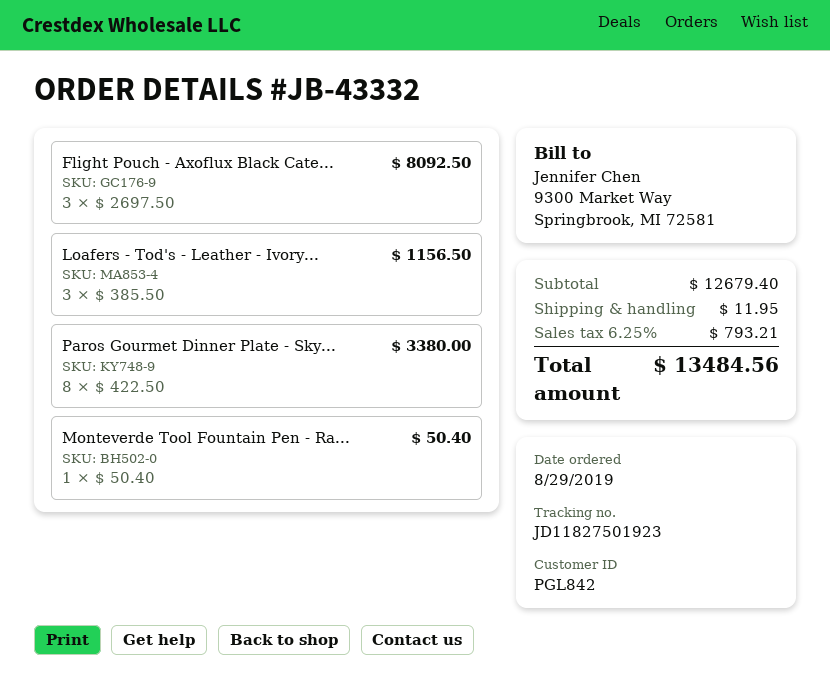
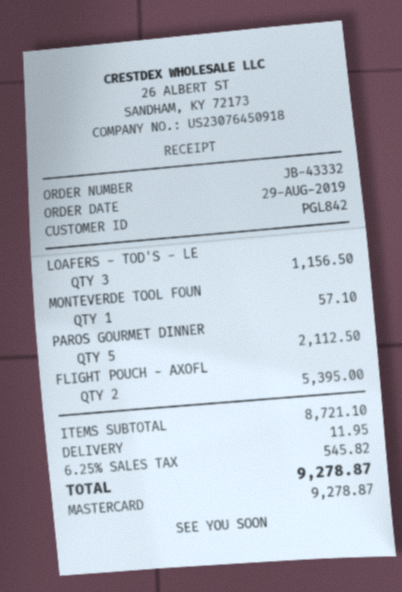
Flight Pouch - Axoflux Black Cate...: 3 for 8092.50 -> 2 for 5395.00
Paros Gourmet Dinner Plate - Sky...: 8 for 3380.00 -> 5 for 2112.50
Monteverde Tool Fountain Pen - Ra...: 1 for 50.40 -> 1 for 57.10
subtotal: 12679.40 -> 8721.10
tax: 6.25% = 793.21 -> 6.25% = 545.82
total: 13484.56 -> 9278.87

